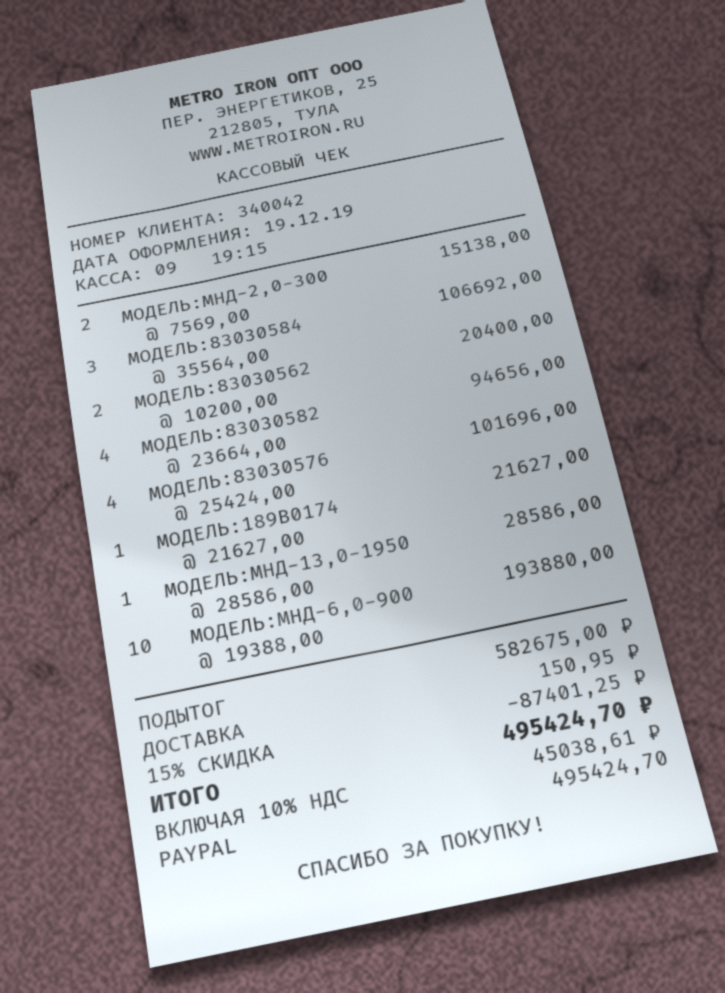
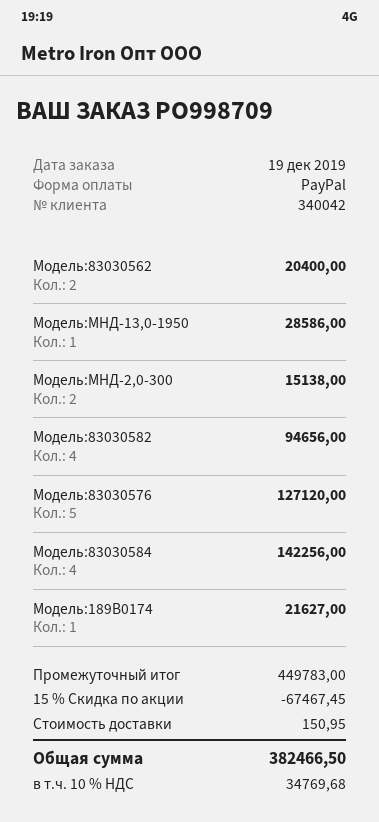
МОДЕЛЬ:83030584: 3 for 106692.00 -> 4 for 142256.00
МОДЕЛЬ:83030576: 4 for 101696.00 -> 5 for 127120.00
МОДЕЛЬ:МНД-6,0-900: 10 for 193880.00 -> none
subtotal: 582675.00 -> 449783.00
discount: 15% = 87401.25 -> 15% = 67467.45
tax: 10% = 45038.61 -> 10% = 34769.68
total: 495424.70 -> 382466.50

